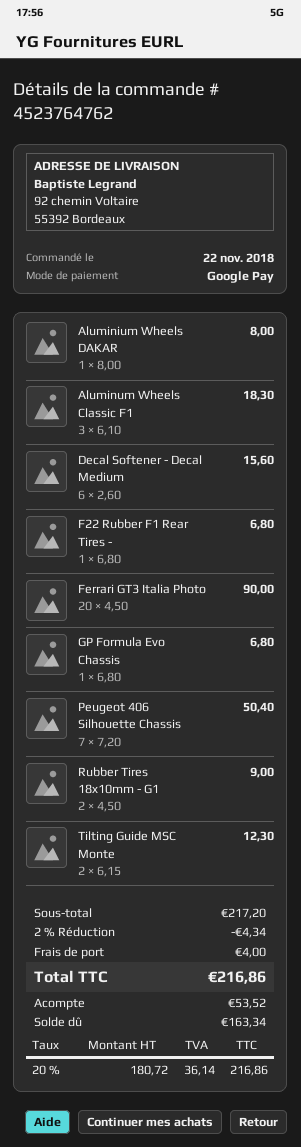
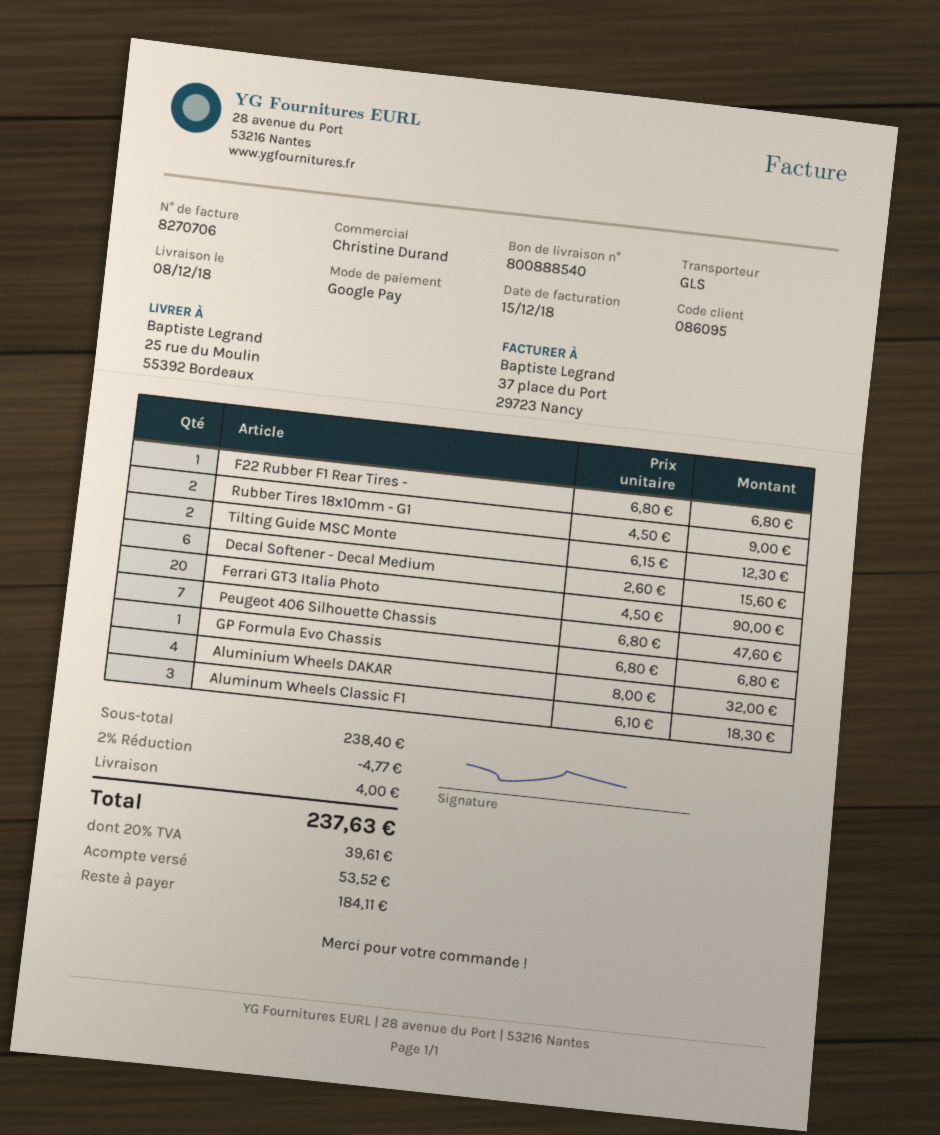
ship to: 92 chemin Voltaire, 55392 Bordeaux -> 25 rue du Moulin, 55392 Bordeaux
Aluminium Wheels DAKAR: 1 x 8.00 = 8.00 -> 4 x 8.00 = 32.00
Peugeot 406 Silhouette Chassis: 7 x 7.20 = 50.40 -> 7 x 6.80 = 47.60
subtotal: 217.20 -> 238.40
discount: 2% = 4.34 -> 2% = 4.77
tax: 20% = 36.14 -> 20% = 39.61
total: 216.86 -> 237.63
balance: 163.34 -> 184.11

